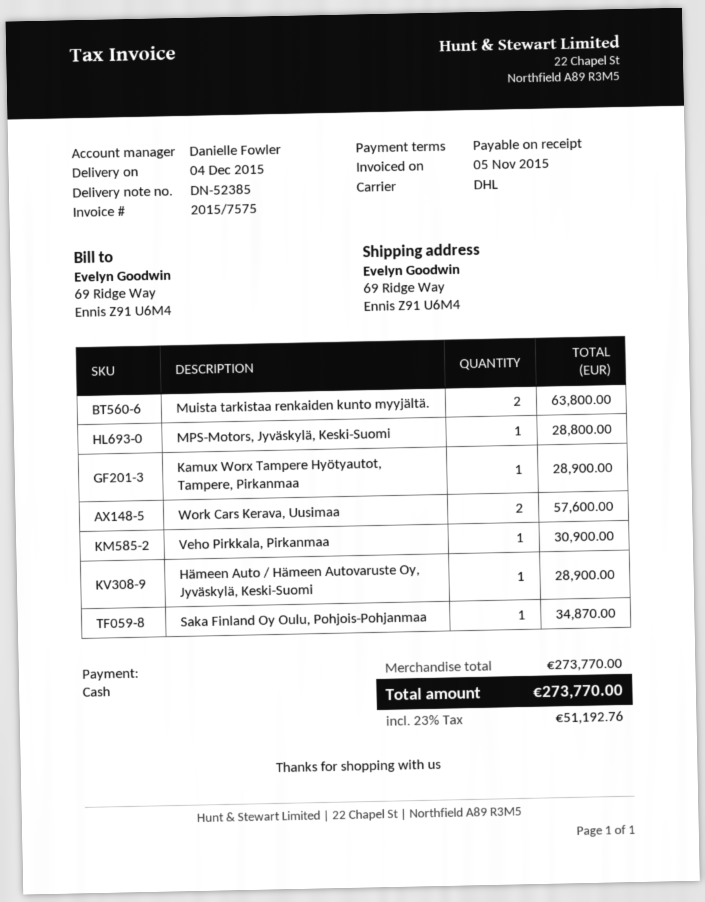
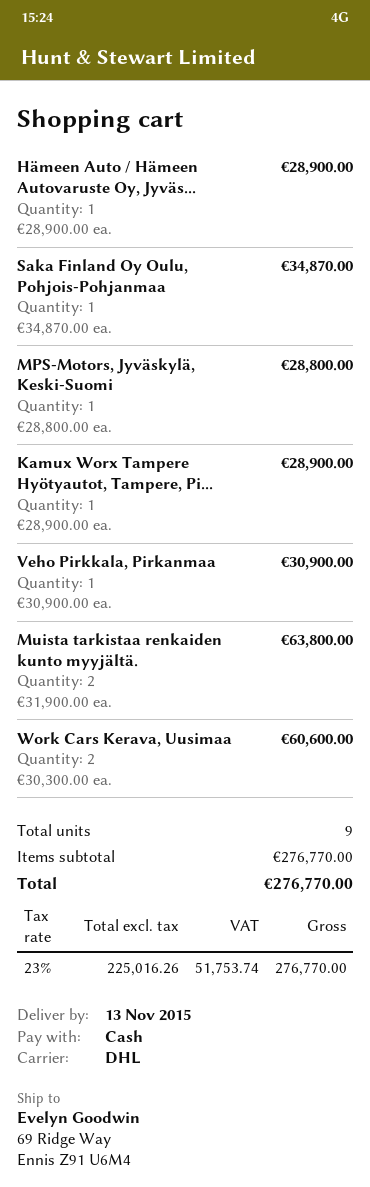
delivery date: 2015-12-04 -> 2015-11-13
Work Cars Kerava, Uusimaa: 2 for 57600.00 -> 2 for 60600.00
subtotal: 273770.00 -> 276770.00
tax: 23% = 51192.76 -> 23% = 51753.74
total: 273770.00 -> 276770.00

